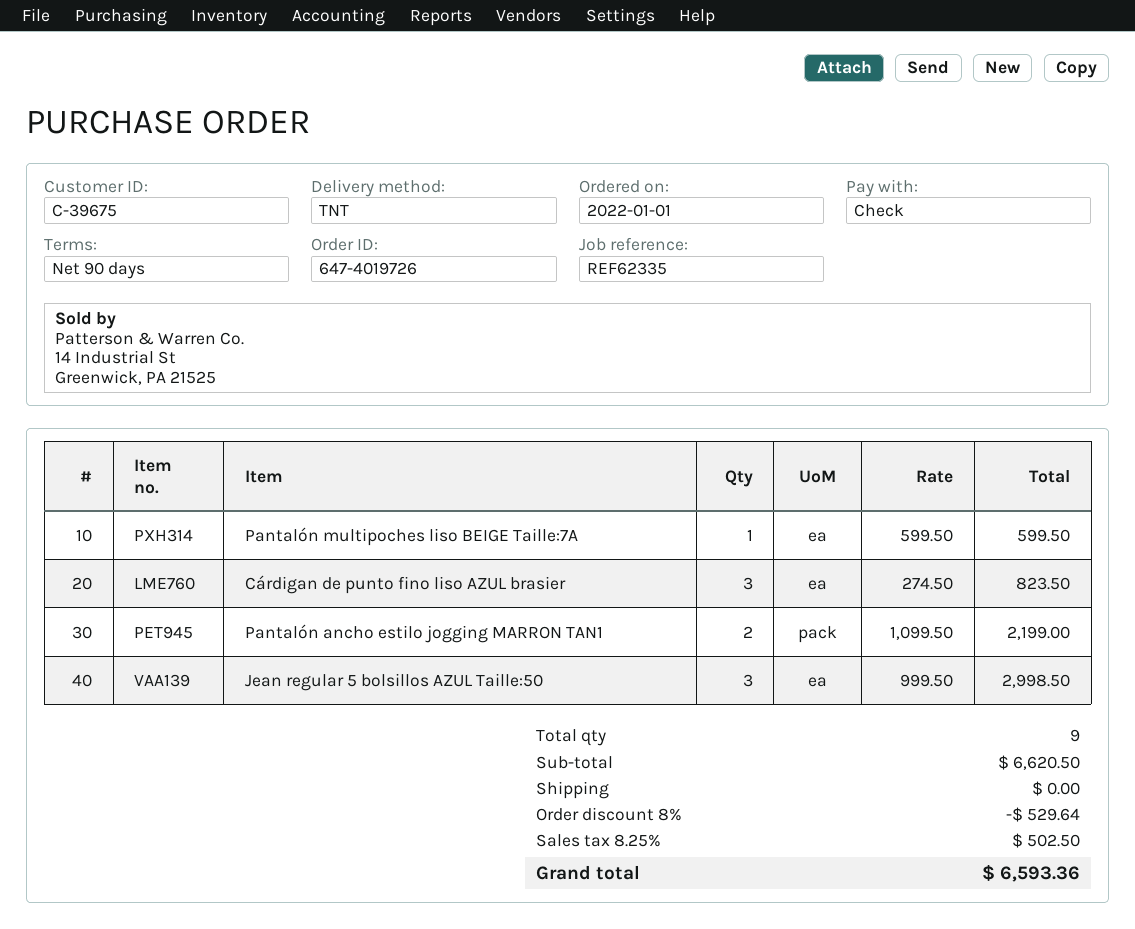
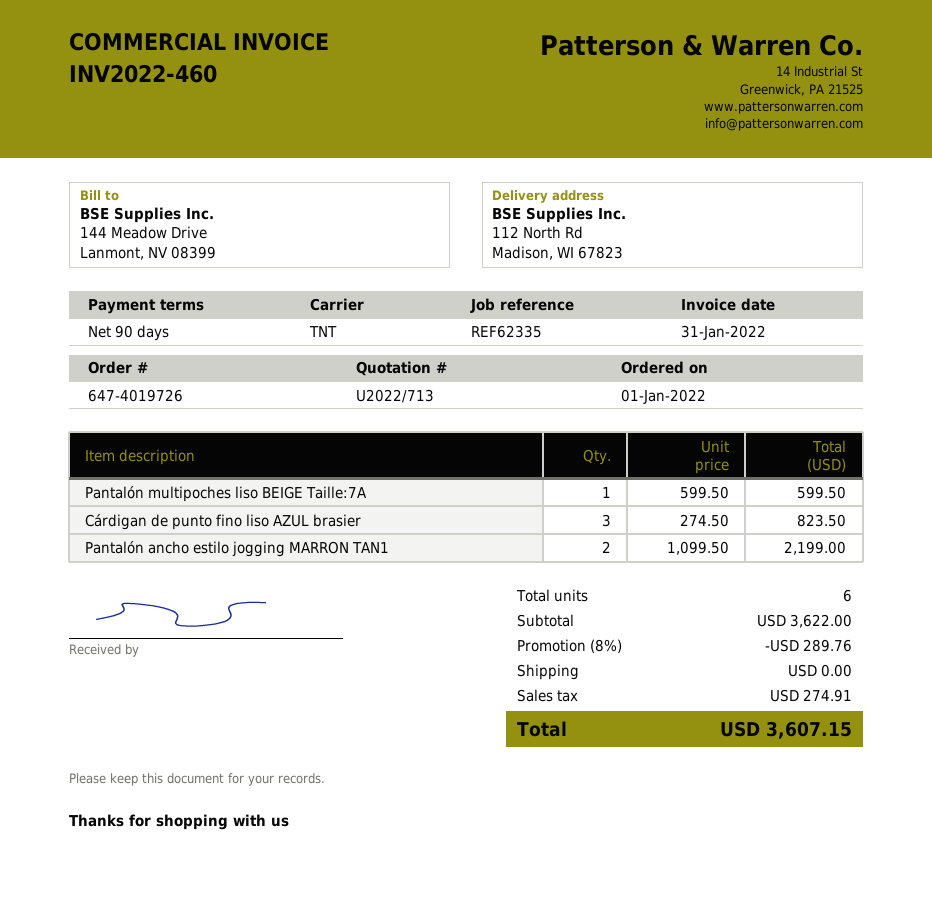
Jean regular 5 bolsillos AZUL Taille:50: 3 x 999.50 = 2998.50 -> none
total quantity: 9 -> 6
subtotal: 6620.50 -> 3622.00
discount: 8% = 529.64 -> 8% = 289.76
tax: 502.50 -> 274.91
total: 6593.36 -> 3607.15

